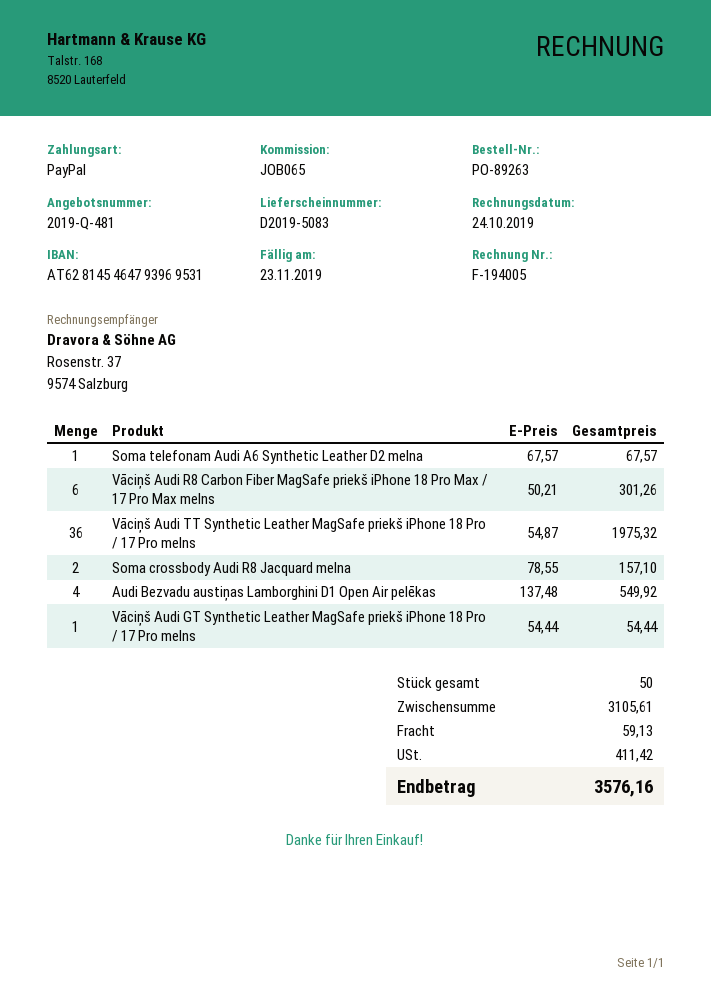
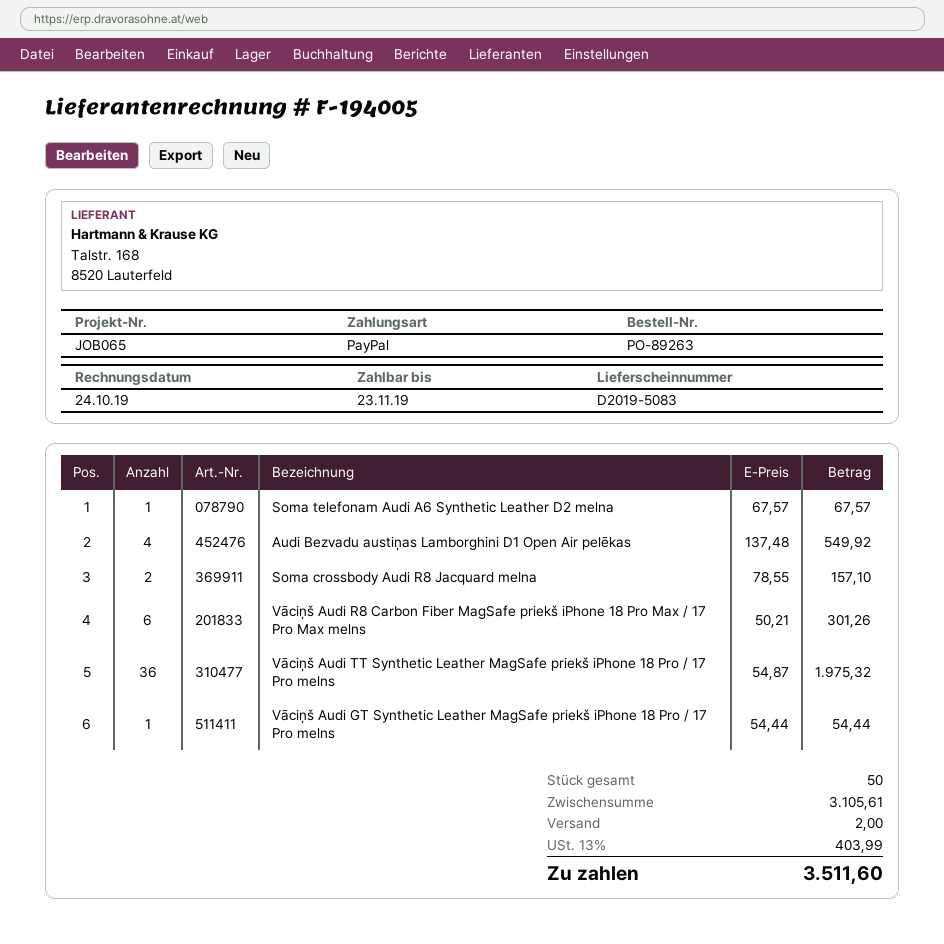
shipping: 59.13 -> 2.00
tax: 411.42 -> 403.99
total: 3576.16 -> 3511.60

